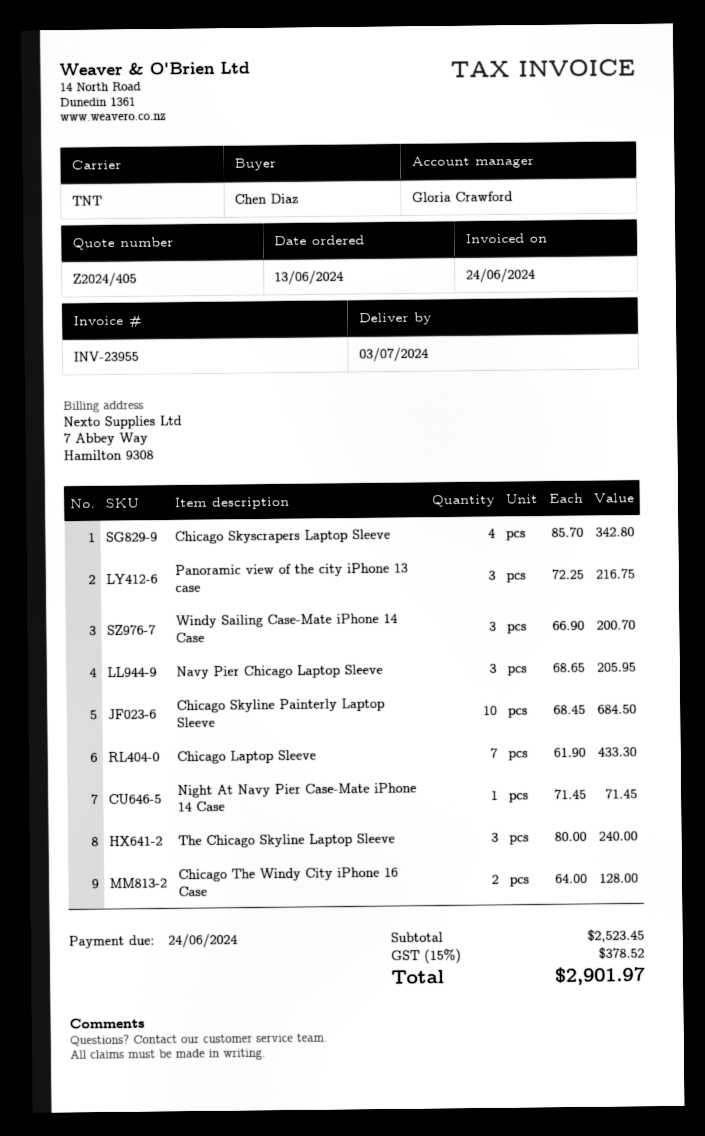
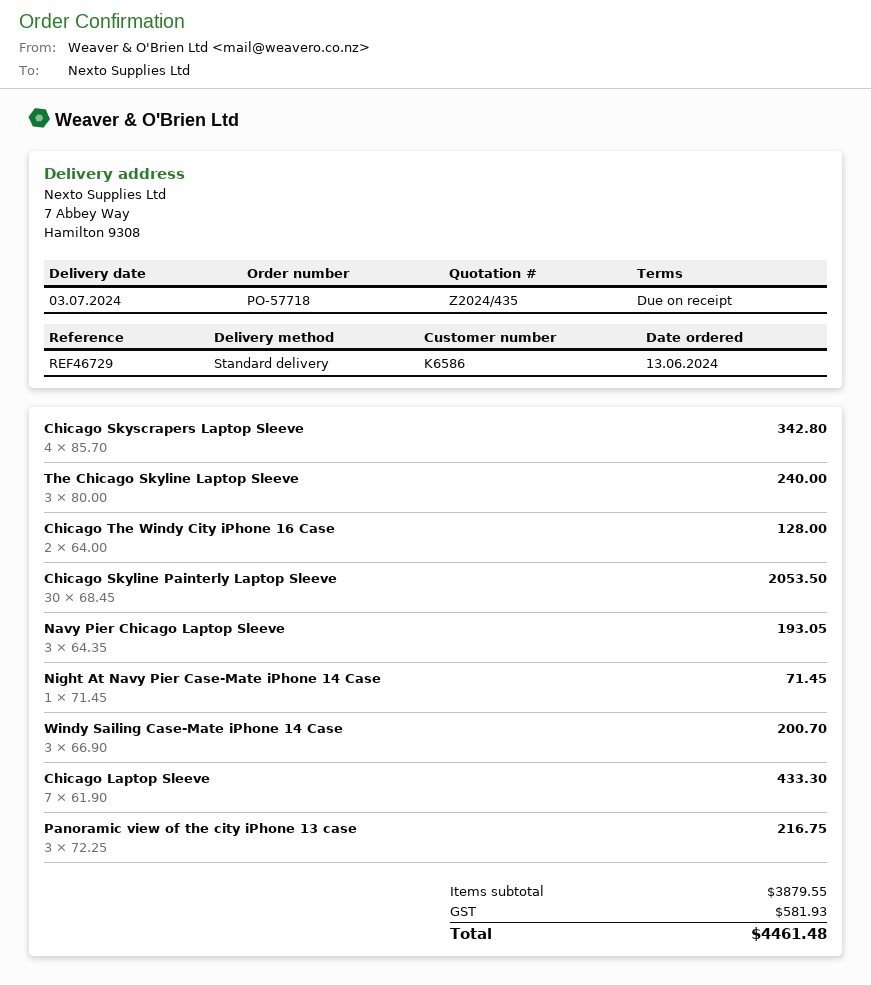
quote number: Z2024/405 -> Z2024/435
shipping method: TNT -> standard
Navy Pier Chicago Laptop Sleeve: 3 x 68.65 = 205.95 -> 3 x 64.35 = 193.05
Chicago Skyline Painterly Laptop Sleeve: 10 x 68.45 = 684.50 -> 30 x 68.45 = 2053.50
subtotal: 2523.45 -> 3879.55
tax: 378.52 -> 581.93
total: 2901.97 -> 4461.48

